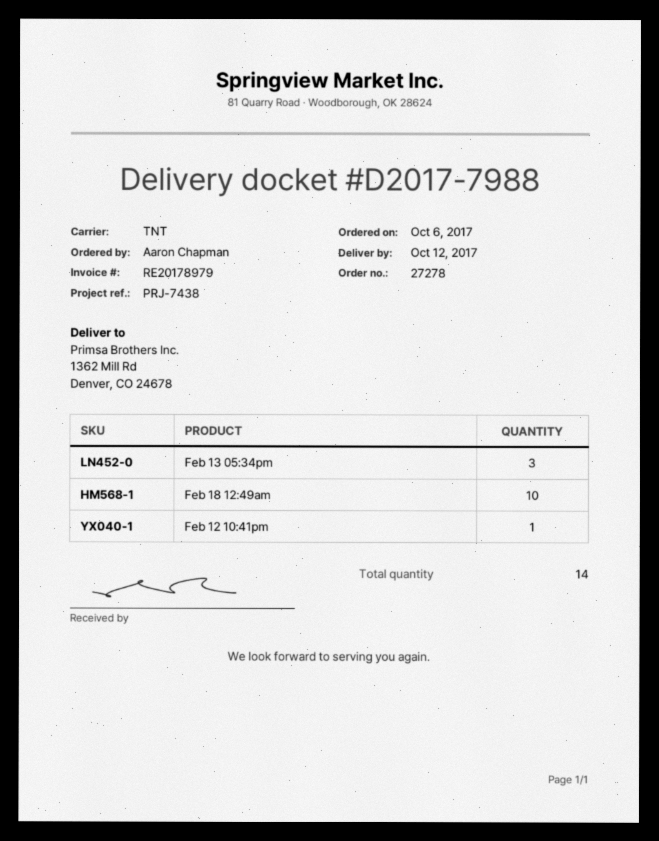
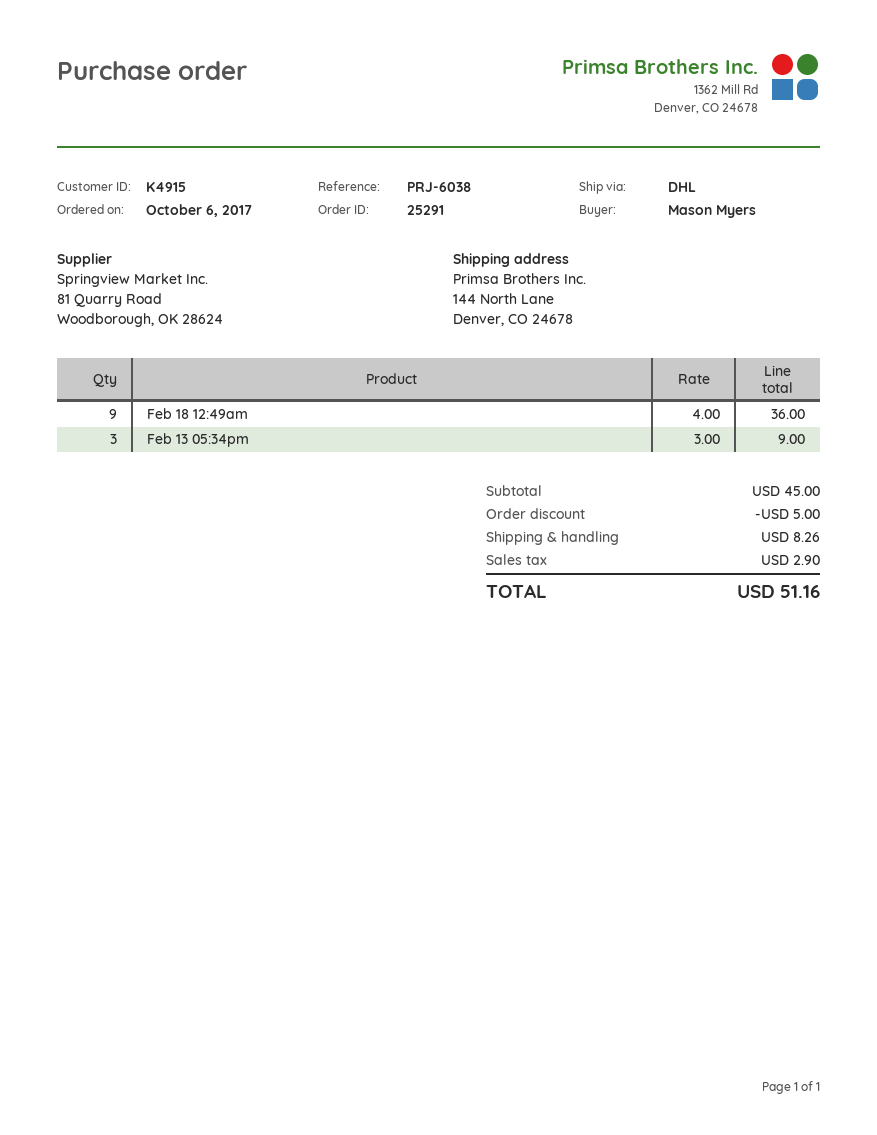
order number: 27278 -> 25291
reference: PRJ-7438 -> PRJ-6038
ordered by: Aaron Chapman -> Mason Myers
shipping method: TNT -> DHL
ship to: 1362 Mill Rd, Denver, CO 24678 -> 144 North Lane, Denver, CO 24678
Feb 18 12:49am: 10 -> 9
Feb 12 10:41pm: 1 -> none

